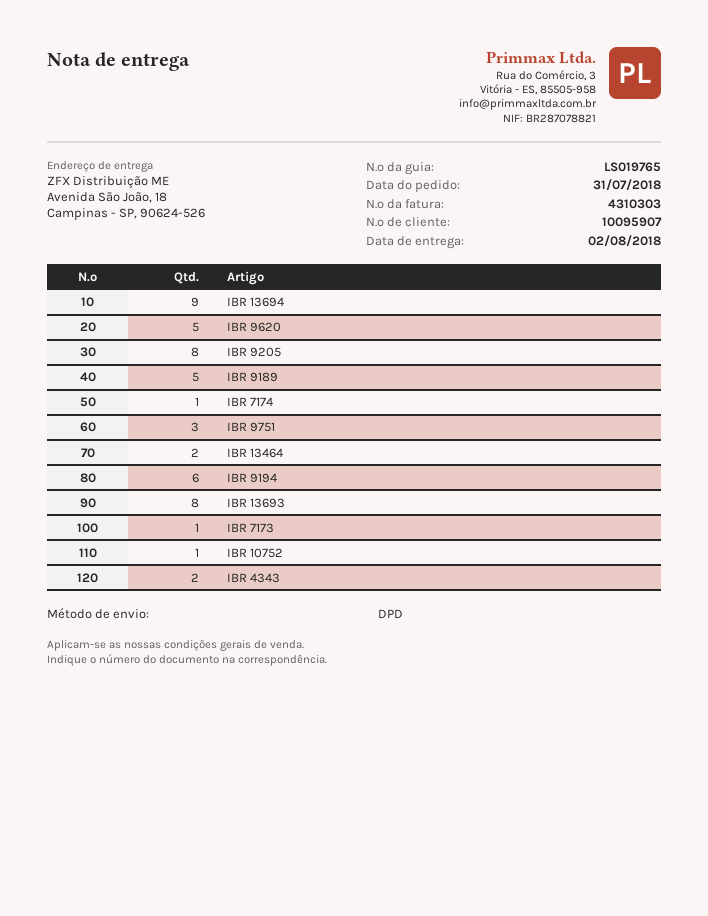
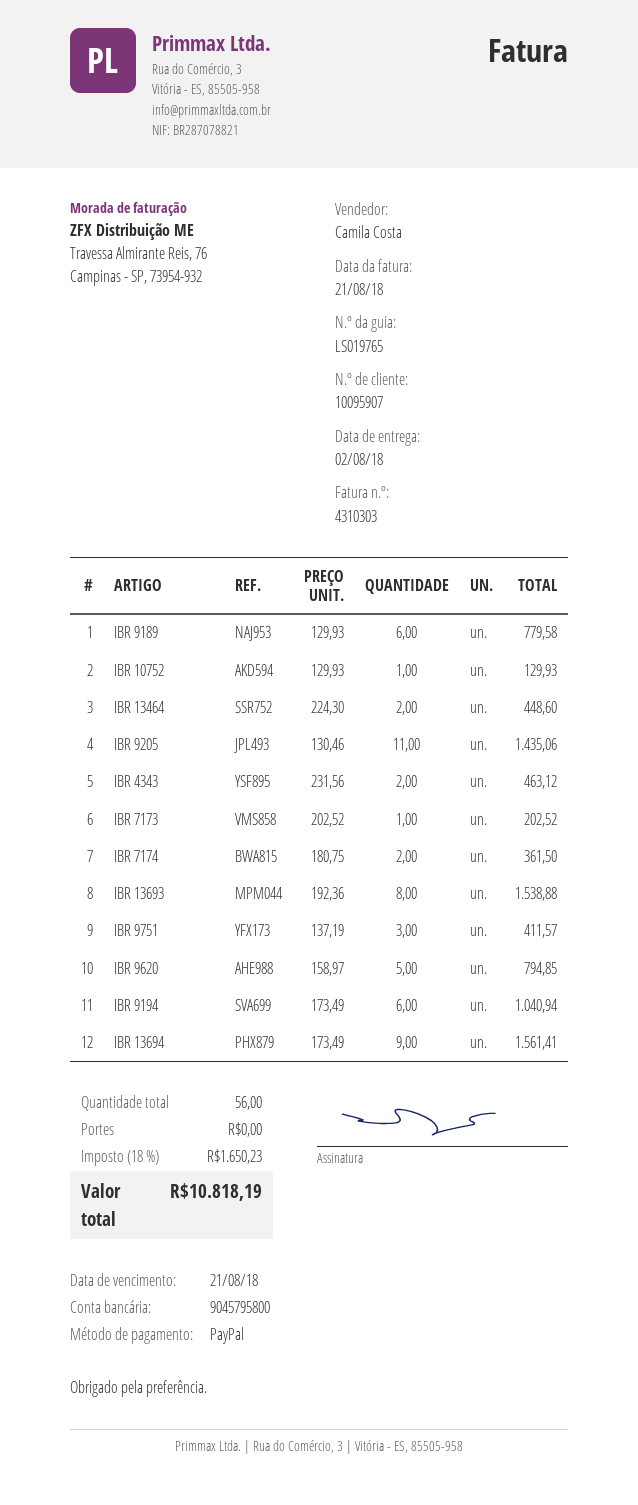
IBR 9205: 8 -> 11
IBR 9189: 5 -> 6
IBR 7174: 1 -> 2

